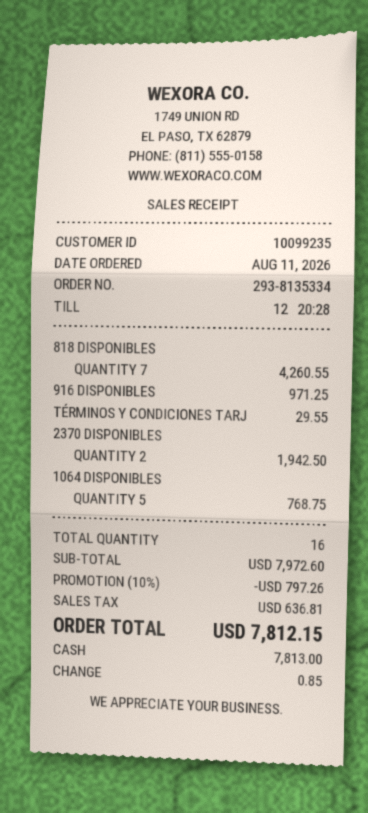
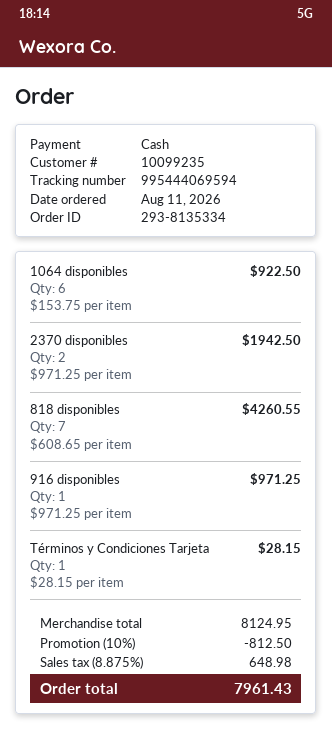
TÉRMINOS Y CONDICIONES TARJ: 1 for 29.55 -> 1 for 28.15
1064 DISPONIBLES: 5 for 768.75 -> 6 for 922.50
subtotal: 7972.60 -> 8124.95
discount: 10% = 797.26 -> 10% = 812.50
tax: 636.81 -> 648.98
total: 7812.15 -> 7961.43

